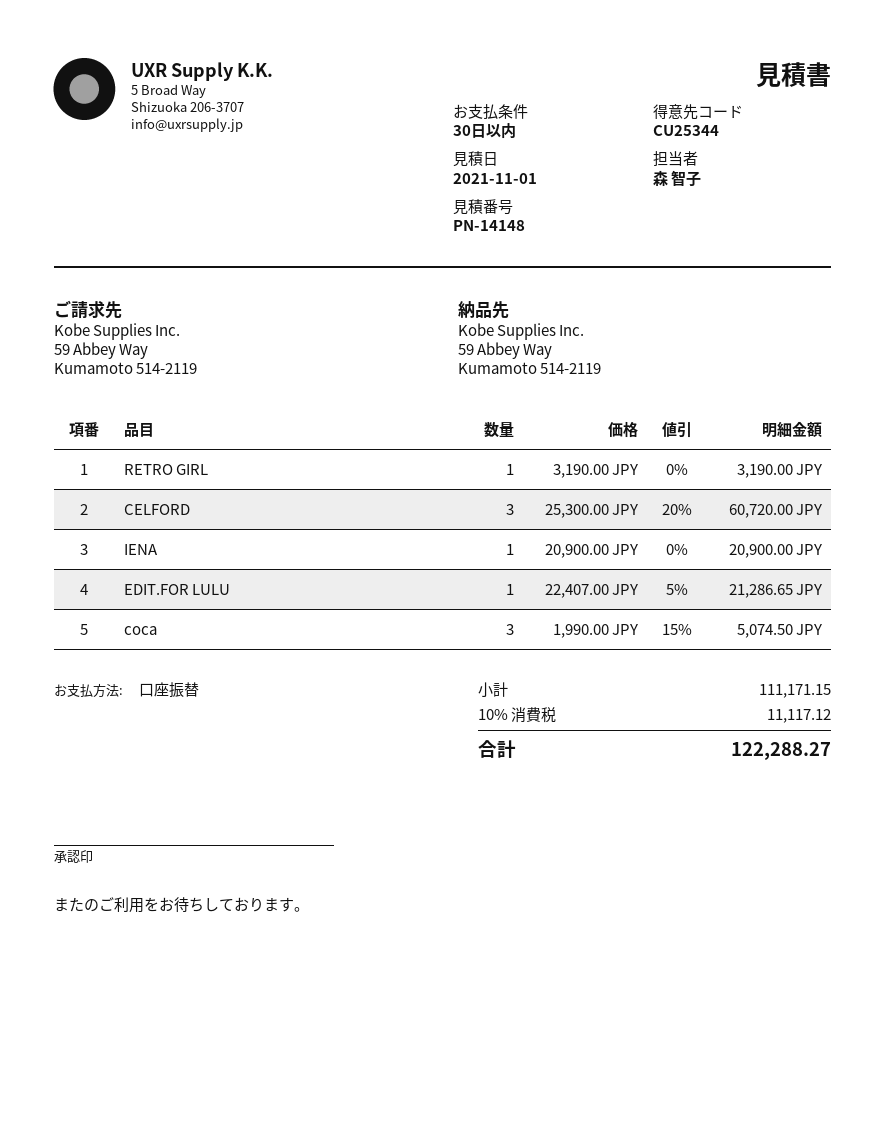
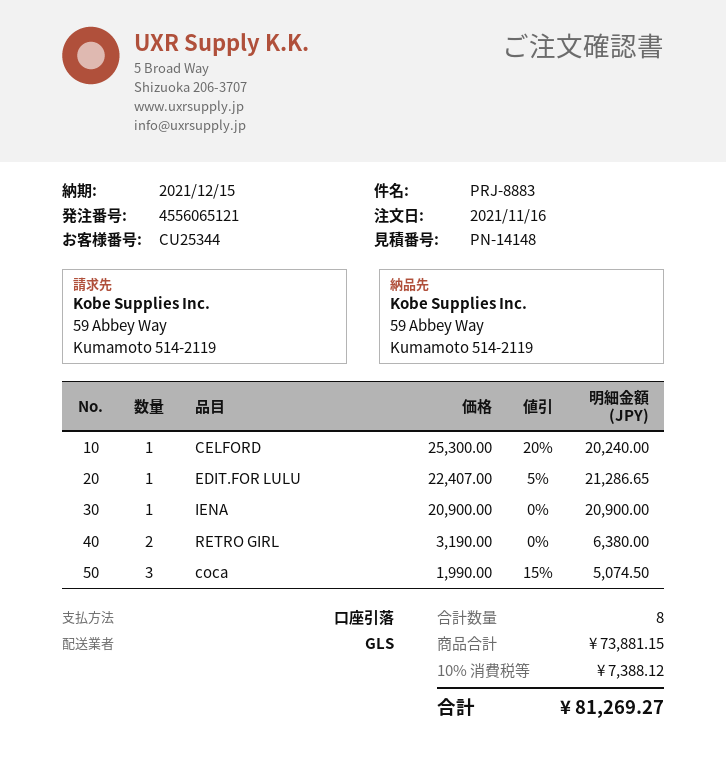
RETRO GIRL: 1 x 3190.00 = 3190.00 -> 2 x 3190.00 = 6380.00
CELFORD: 3 x 25300.00 - 20% = 60720.00 -> 1 x 25300.00 - 20% = 20240.00
subtotal: 111171.15 -> 73881.15
tax: 10% = 11117.12 -> 10% = 7388.12
total: 122288.27 -> 81269.27

